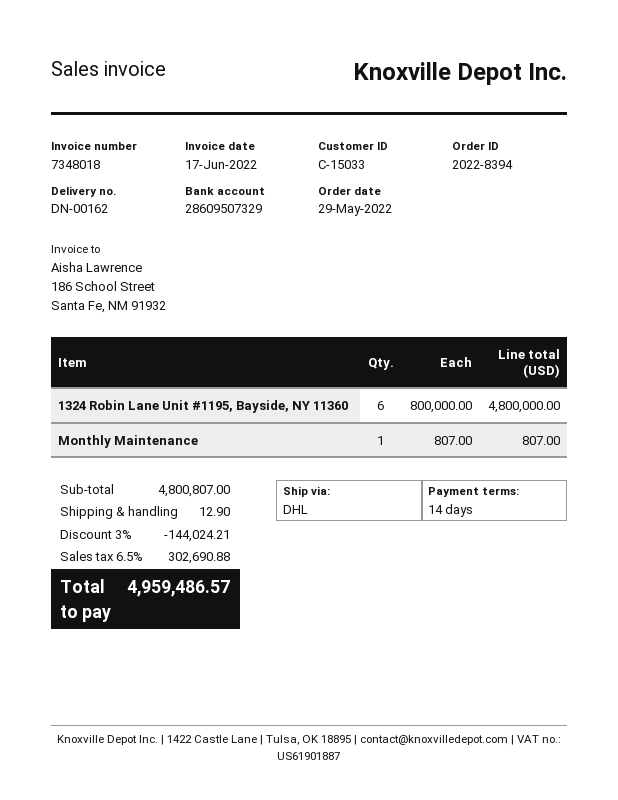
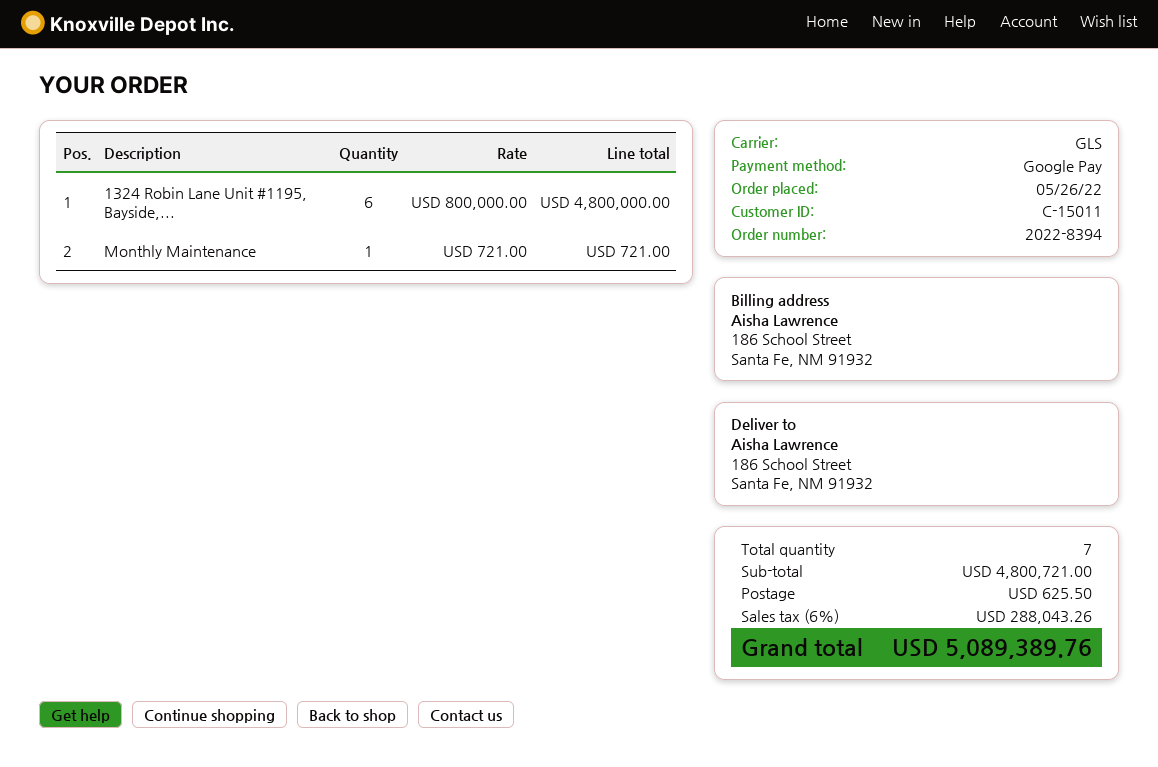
order date: 2022-05-29 -> 2022-05-26
customer number: C-15033 -> C-15011
shipping method: DHL -> GLS
Monthly Maintenance: 1 x 807.00 = 807.00 -> 1 x 721.00 = 721.00
subtotal: 4800807.00 -> 4800721.00
discount: 3% = 144024.21 -> none
shipping: 12.90 -> 625.50
tax: 6.5% = 302690.88 -> 6% = 288043.26
total: 4959486.57 -> 5089389.76

